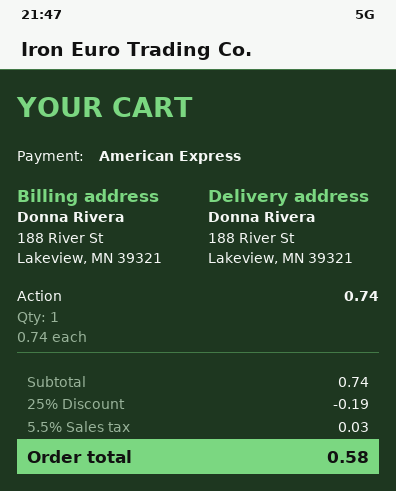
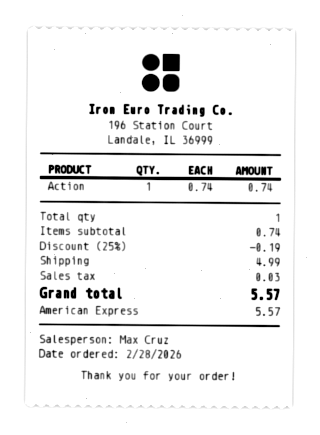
shipping: none -> 4.99
total: 0.58 -> 5.57

